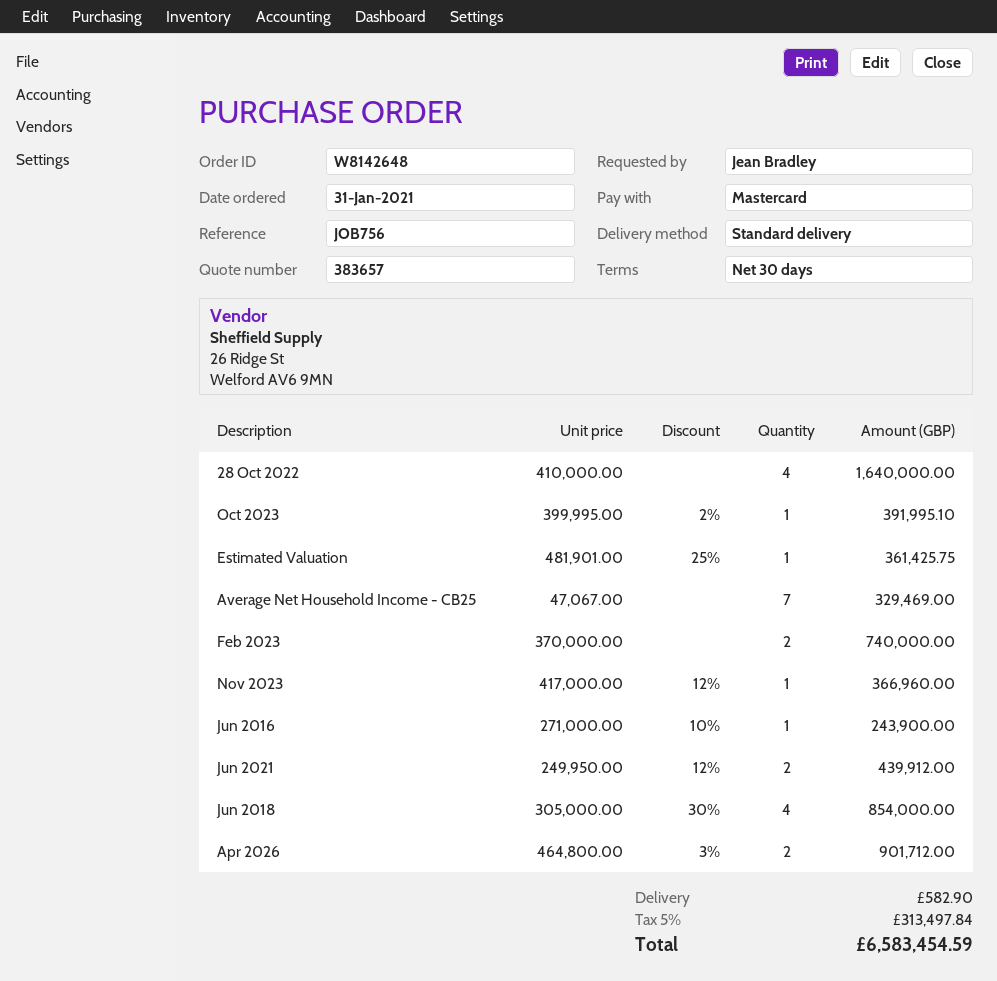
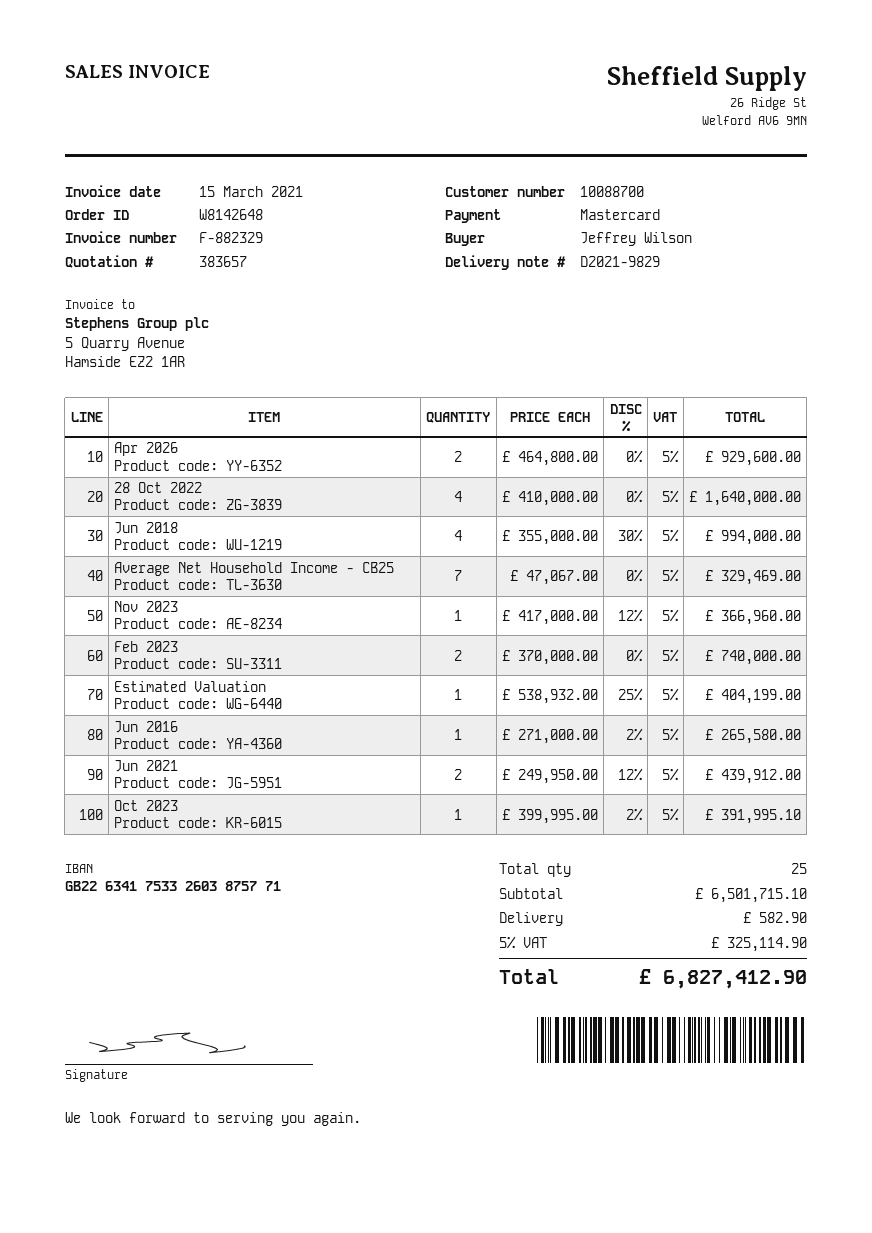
ordered by: Jean Bradley -> Jeffrey Wilson
Estimated Valuation: 1 x 481901.00 - 25% = 361425.75 -> 1 x 538932.00 - 25% = 404199.00
Jun 2016: 1 x 271000.00 - 10% = 243900.00 -> 1 x 271000.00 - 2% = 265580.00
Jun 2018: 4 x 305000.00 - 30% = 854000.00 -> 4 x 355000.00 - 30% = 994000.00
Apr 2026: 2 x 464800.00 - 3% = 901712.00 -> 2 x 464800.00 = 929600.00
tax: 5% = 313497.84 -> 5% = 325114.90
total: 6583454.59 -> 6827412.90

